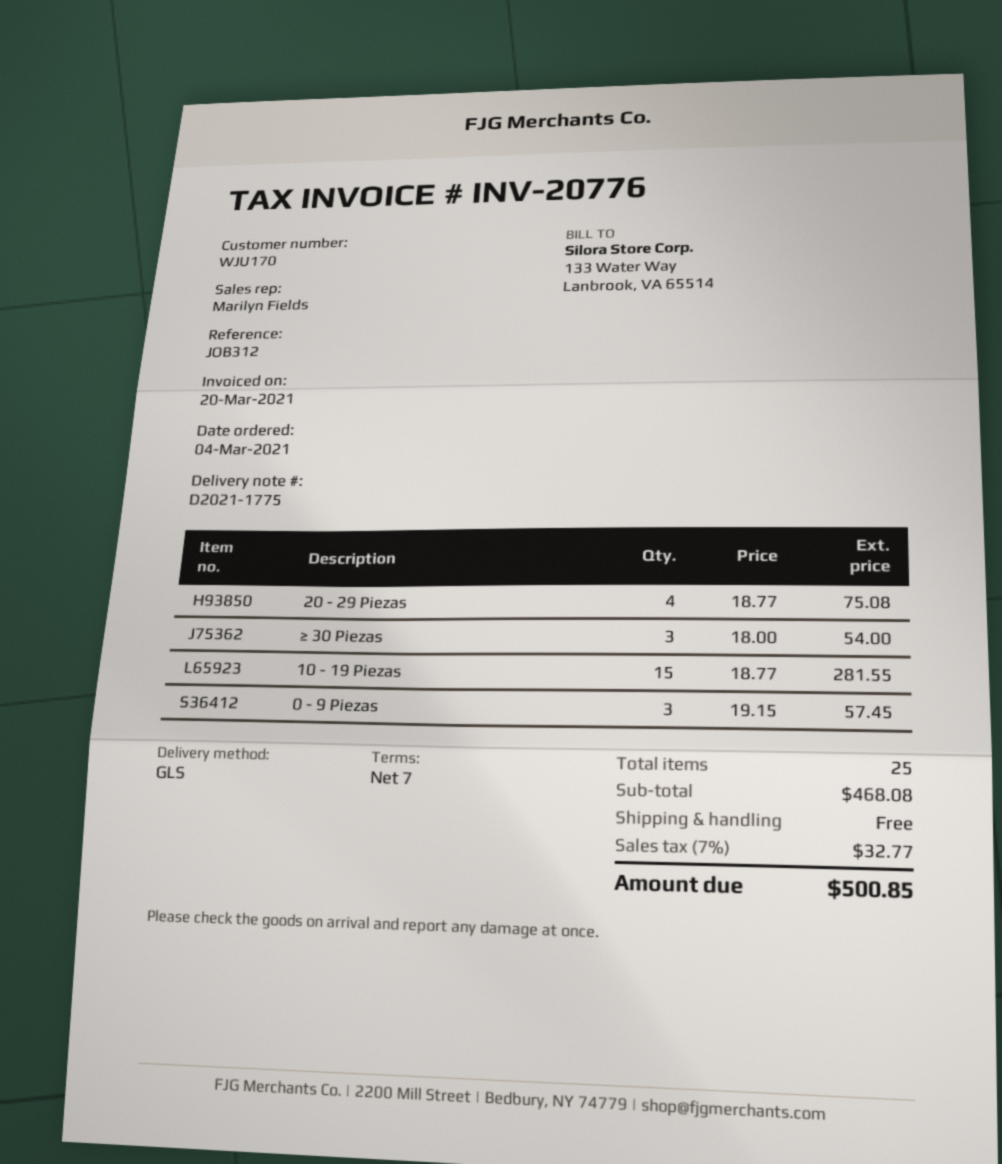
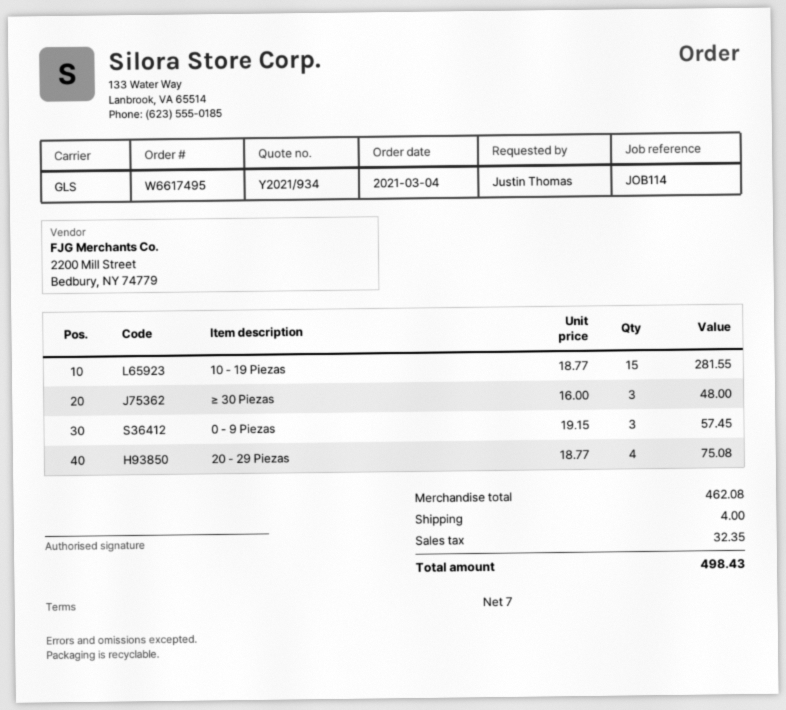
reference: JOB312 -> JOB114
≥ 30 Piezas: 3 x 18.00 = 54.00 -> 3 x 16.00 = 48.00
subtotal: 468.08 -> 462.08
shipping: 0.00 -> 4.00
tax: 32.77 -> 32.35
total: 500.85 -> 498.43

